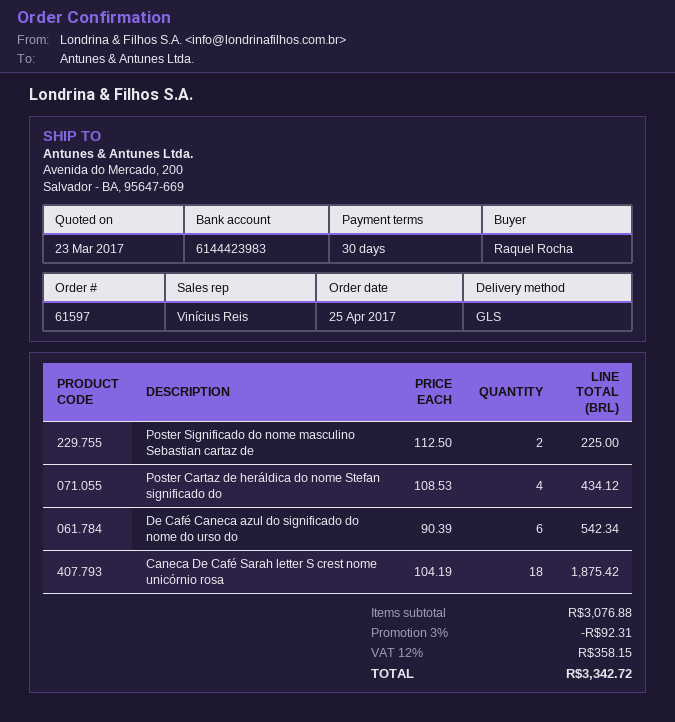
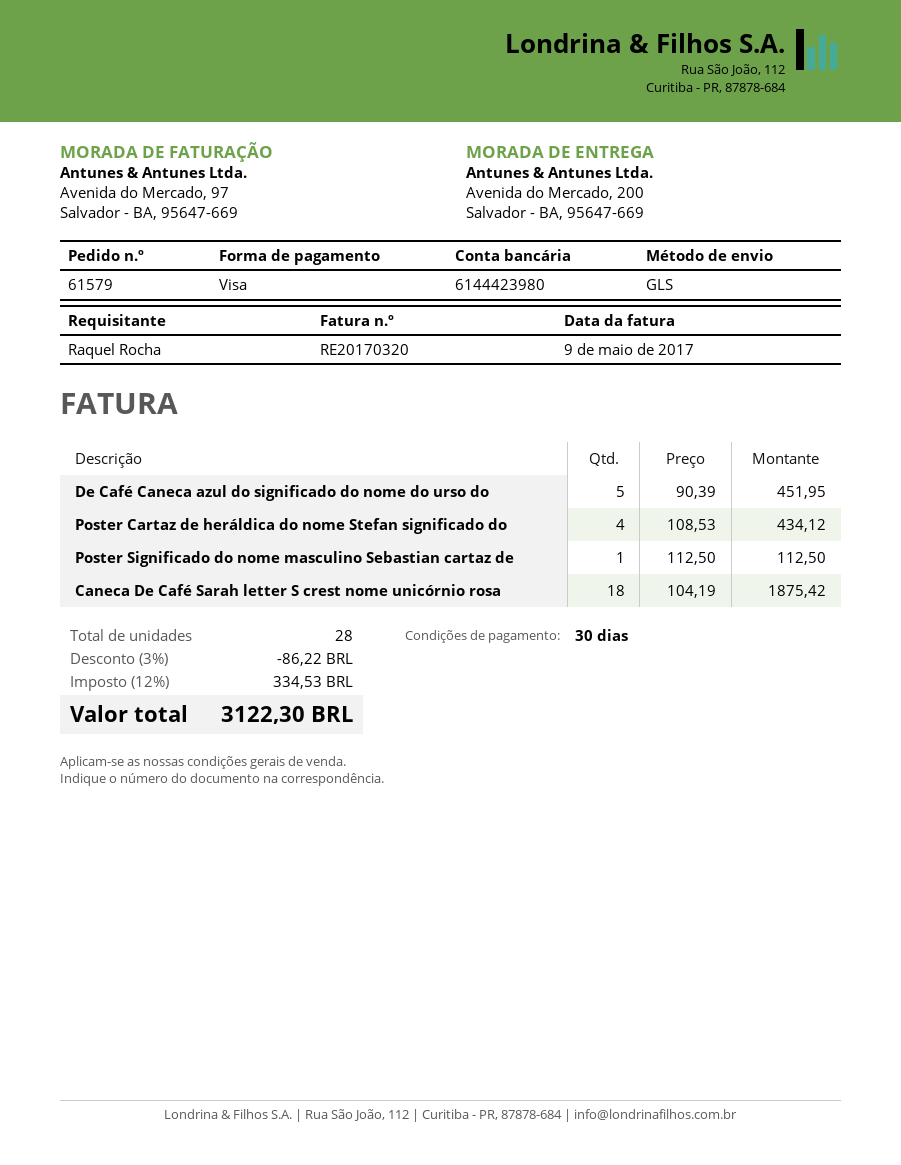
order number: 61597 -> 61579
bank account: 6144423983 -> 6144423980
Poster Significado do nome masculino Sebastian cartaz de: 2 x 112.50 = 225.00 -> 1 x 112.50 = 112.50
De Café Caneca azul do significado do nome do urso do: 6 x 90.39 = 542.34 -> 5 x 90.39 = 451.95
discount: 3% = 92.31 -> 3% = 86.22
tax: 12% = 358.15 -> 12% = 334.53
total: 3342.72 -> 3122.30

